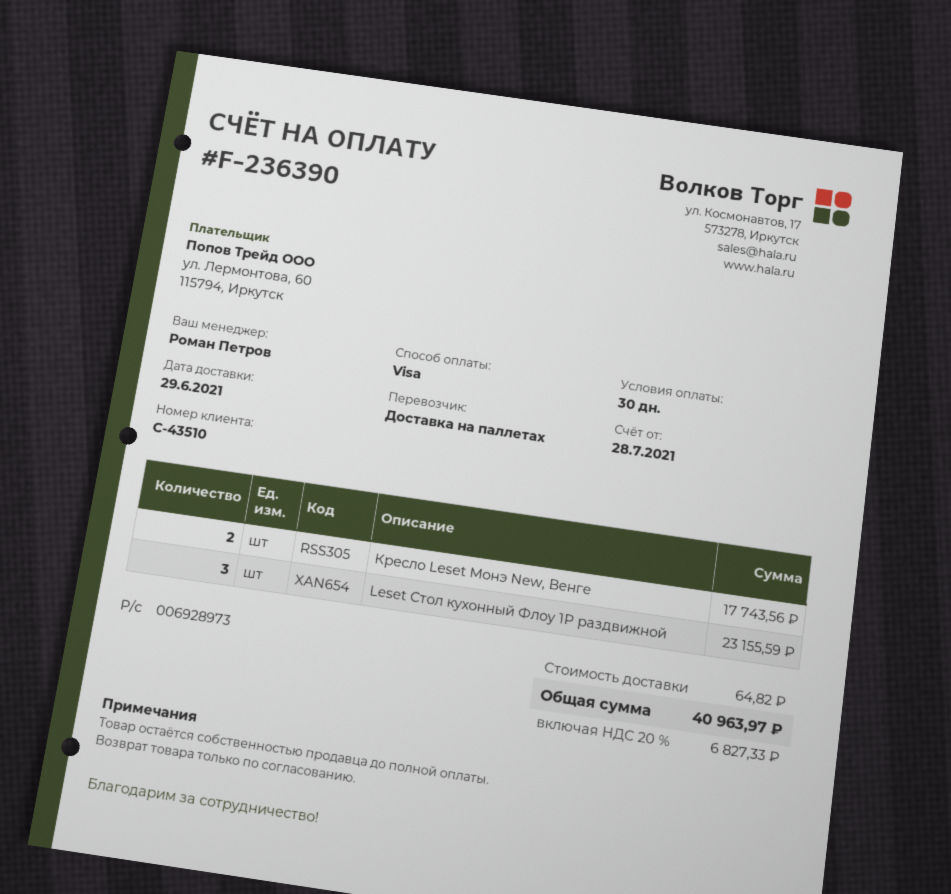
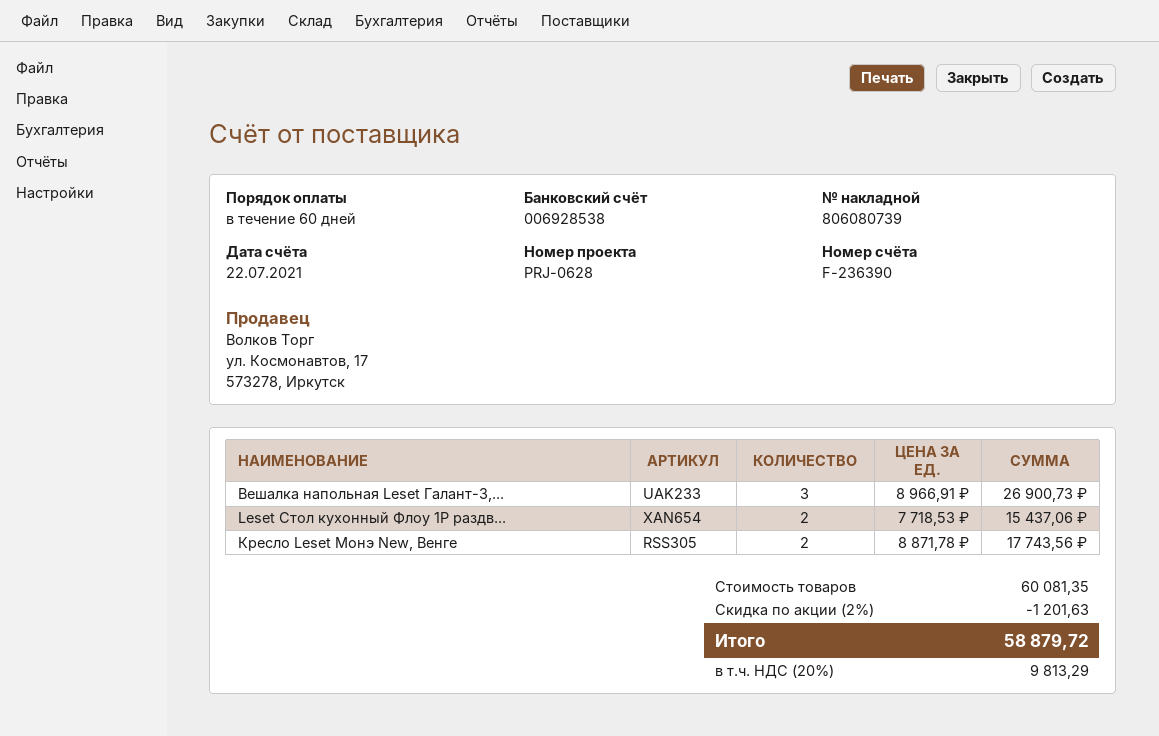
invoice date: 2021-07-28 -> 2021-07-22
payment terms: 30 days -> 60 days
bank account: 006928973 -> 006928538
Leset Стол кухонный Флоу 1Р раздвижной: 3 for 23155.59 -> 2 for 15437.06
Вешалка напольная Leset Галант-3,...: none -> 3 for 26900.73
discount: none -> 2% = 1201.63
shipping: 64.82 -> none
tax: 20% = 6827.33 -> 20% = 9813.29
total: 40963.97 -> 58879.72

